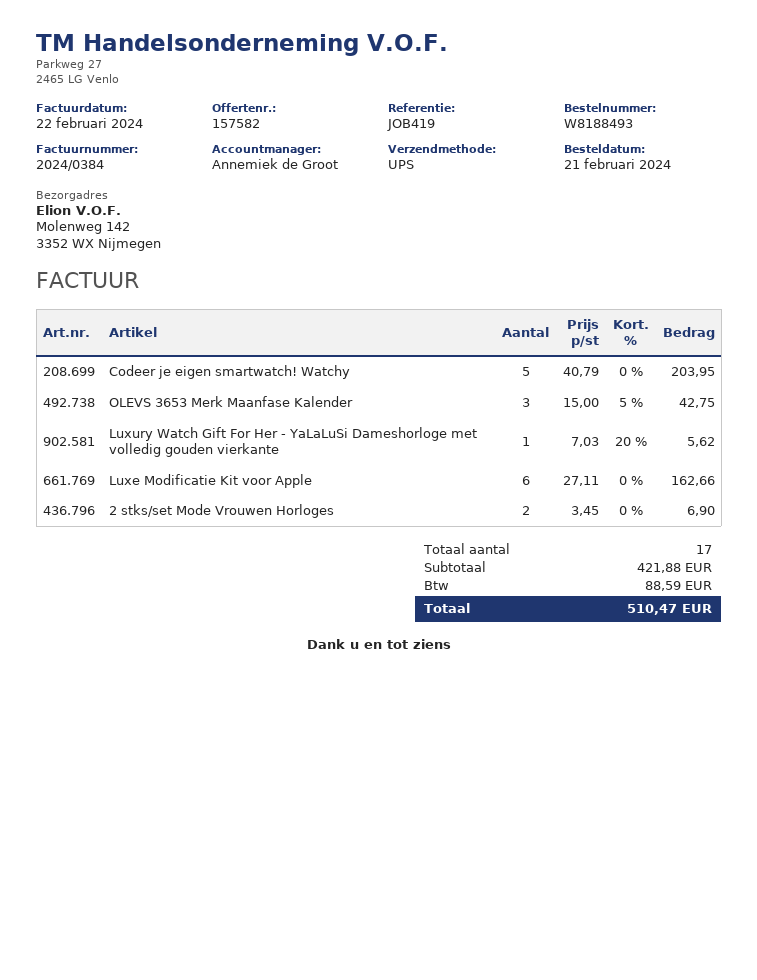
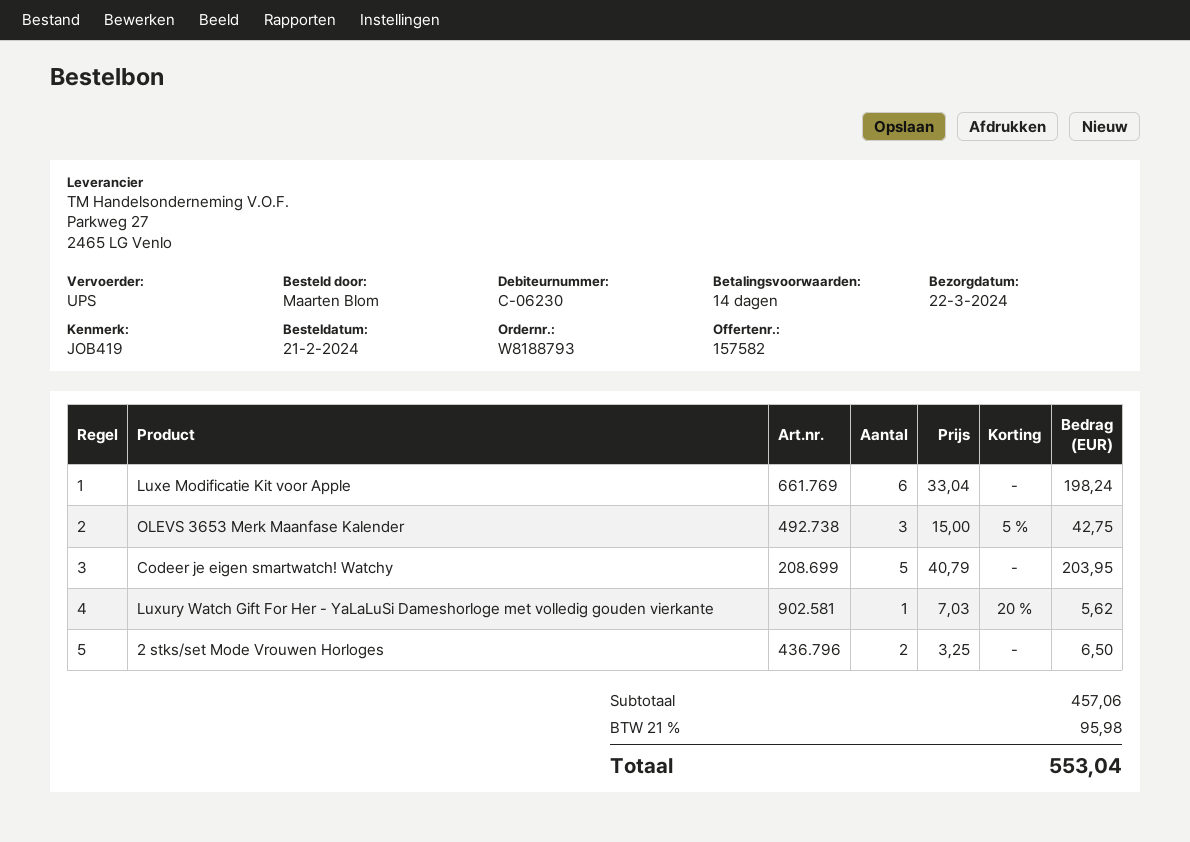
order number: W8188493 -> W8188793
Luxe Modificatie Kit voor Apple: 6 x 27.11 = 162.66 -> 6 x 33.04 = 198.24
2 stks/set Mode Vrouwen Horloges: 2 x 3.45 = 6.90 -> 2 x 3.25 = 6.50
subtotal: 421.88 -> 457.06
tax: 88.59 -> 95.98
total: 510.47 -> 553.04

